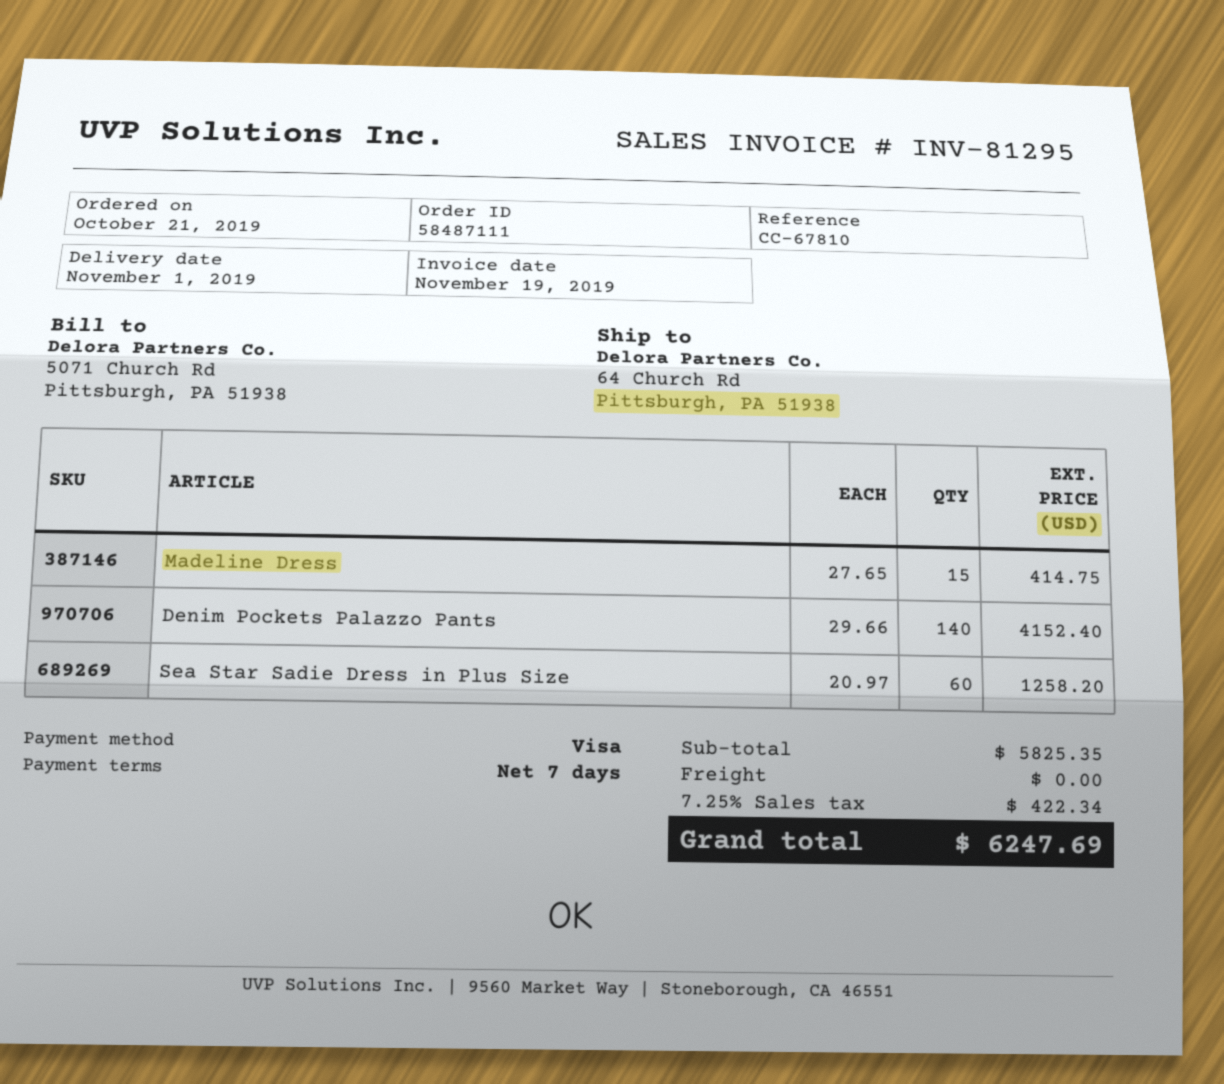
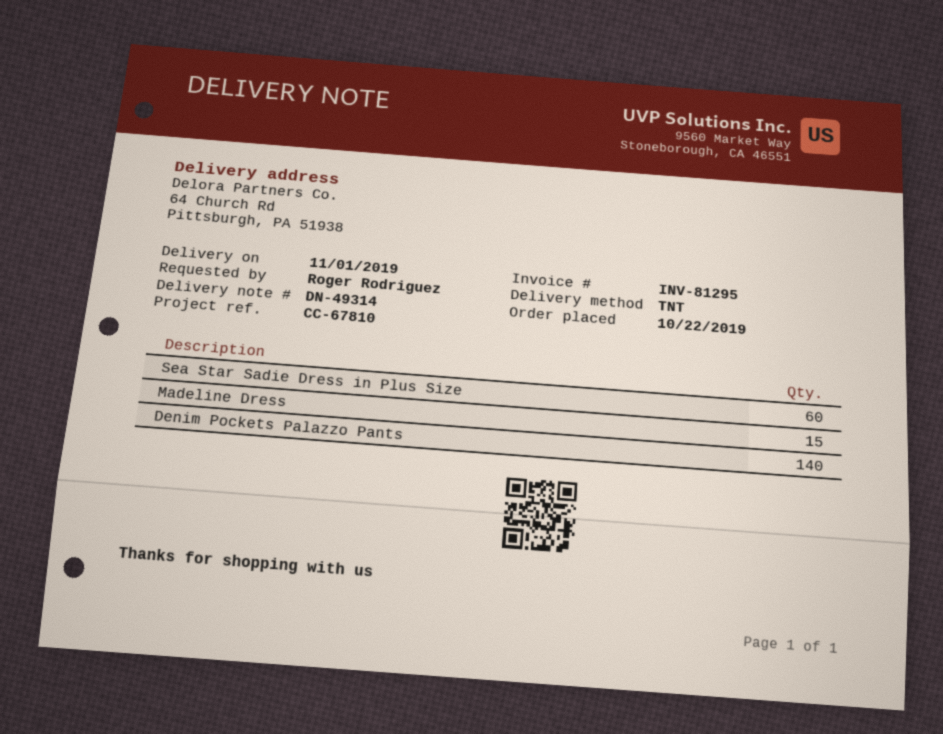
order date: 2019-10-21 -> 2019-10-22

